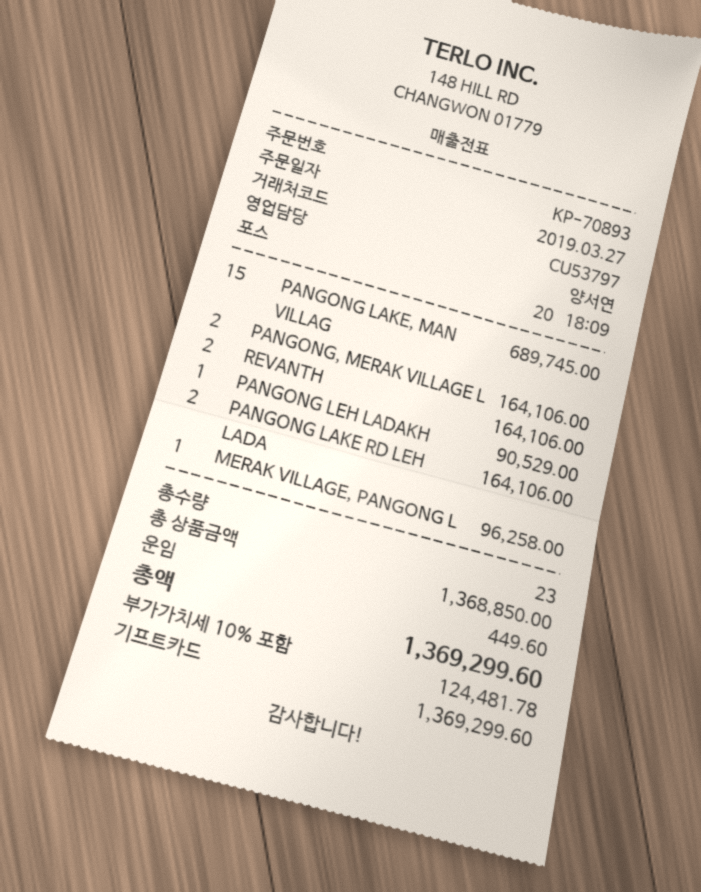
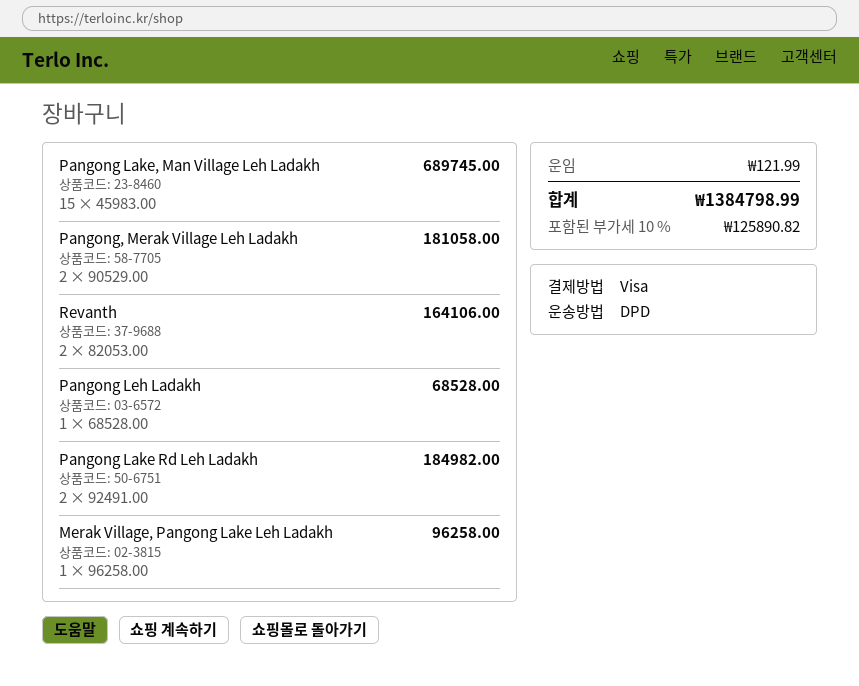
payment method: gift card -> Visa
PANGONG, MERAK VILLAGE L: 2 for 164106.00 -> 2 for 181058.00
PANGONG LEH LADAKH: 1 for 90529.00 -> 1 for 68528.00
PANGONG LAKE RD LEH LADA: 2 for 164106.00 -> 2 for 184982.00
shipping: 449.60 -> 121.99
tax: 10% = 124481.78 -> 10% = 125890.82
total: 1369299.60 -> 1384798.99

